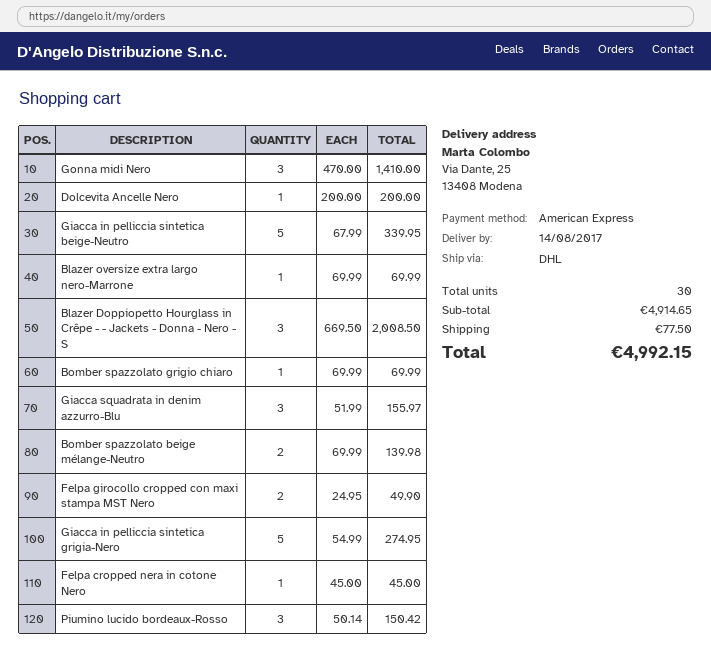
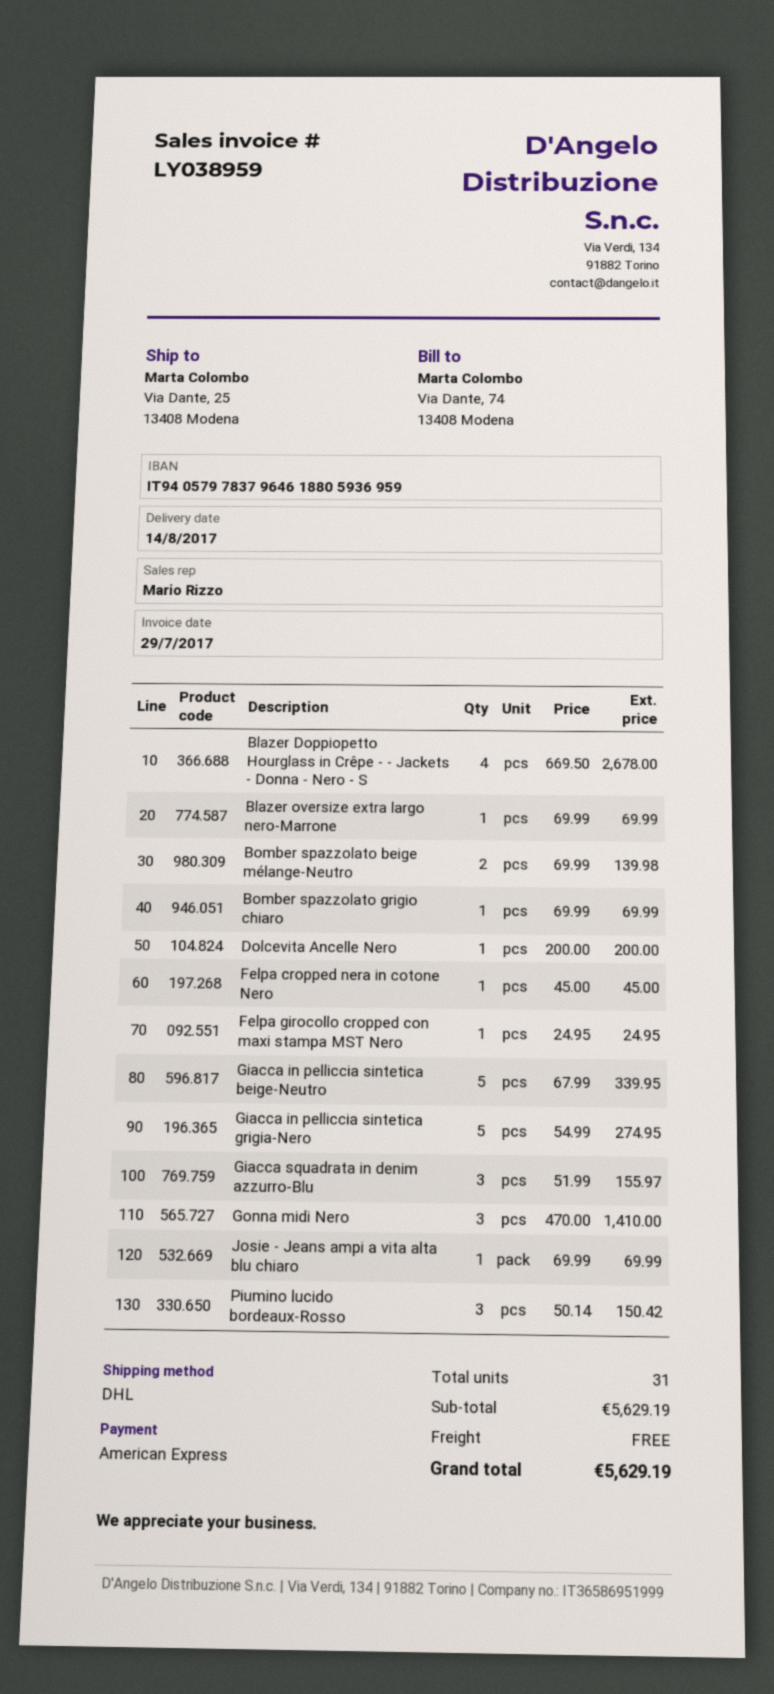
Blazer Doppiopetto Hourglass in Crêpe - - Jackets - Donna - Nero - S: 3 x 669.50 = 2008.50 -> 4 x 669.50 = 2678.00
Felpa girocollo cropped con maxi stampa MST Nero: 2 x 24.95 = 49.90 -> 1 x 24.95 = 24.95
Josie - Jeans ampi a vita alta blu chiaro: none -> 1 x 69.99 = 69.99
total quantity: 30 -> 31
subtotal: 4914.65 -> 5629.19
shipping: 77.50 -> 0.00
total: 4992.15 -> 5629.19

